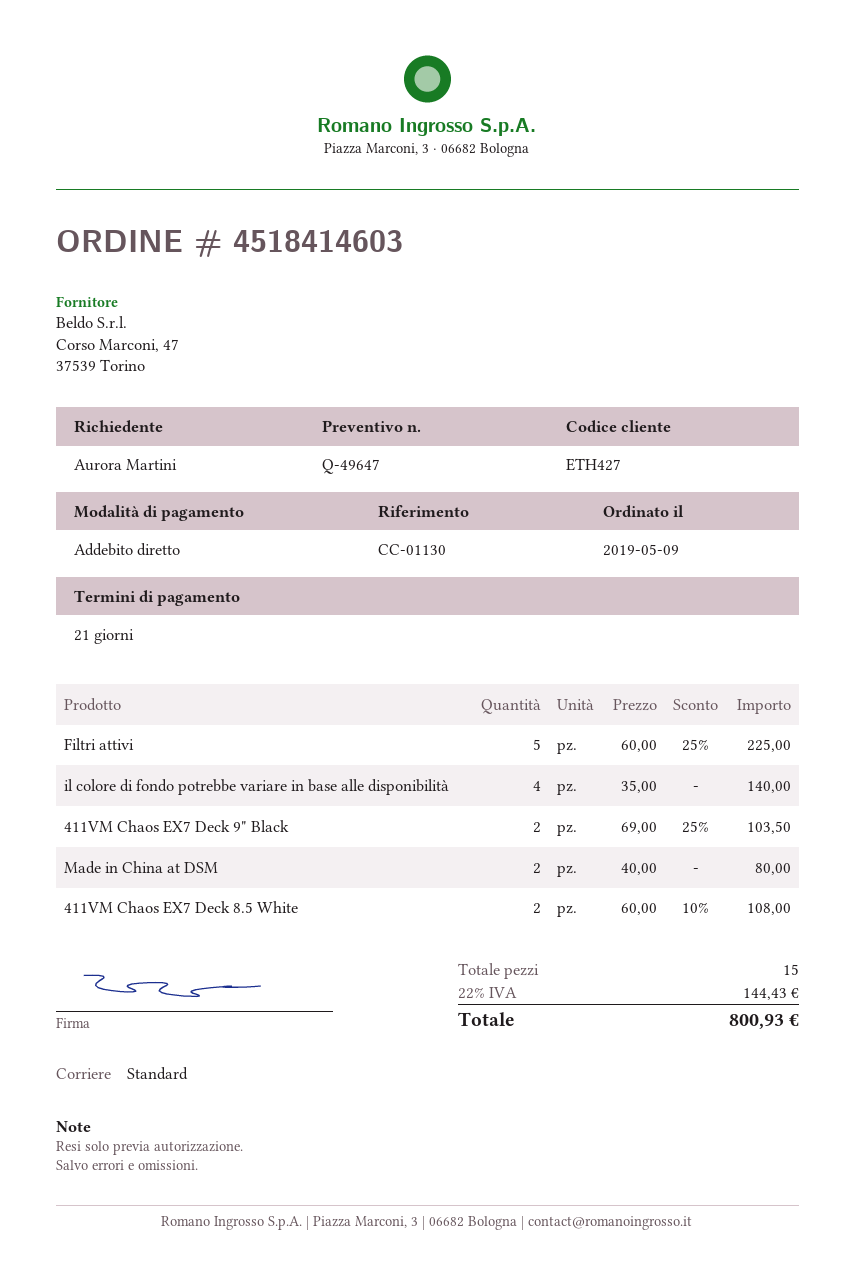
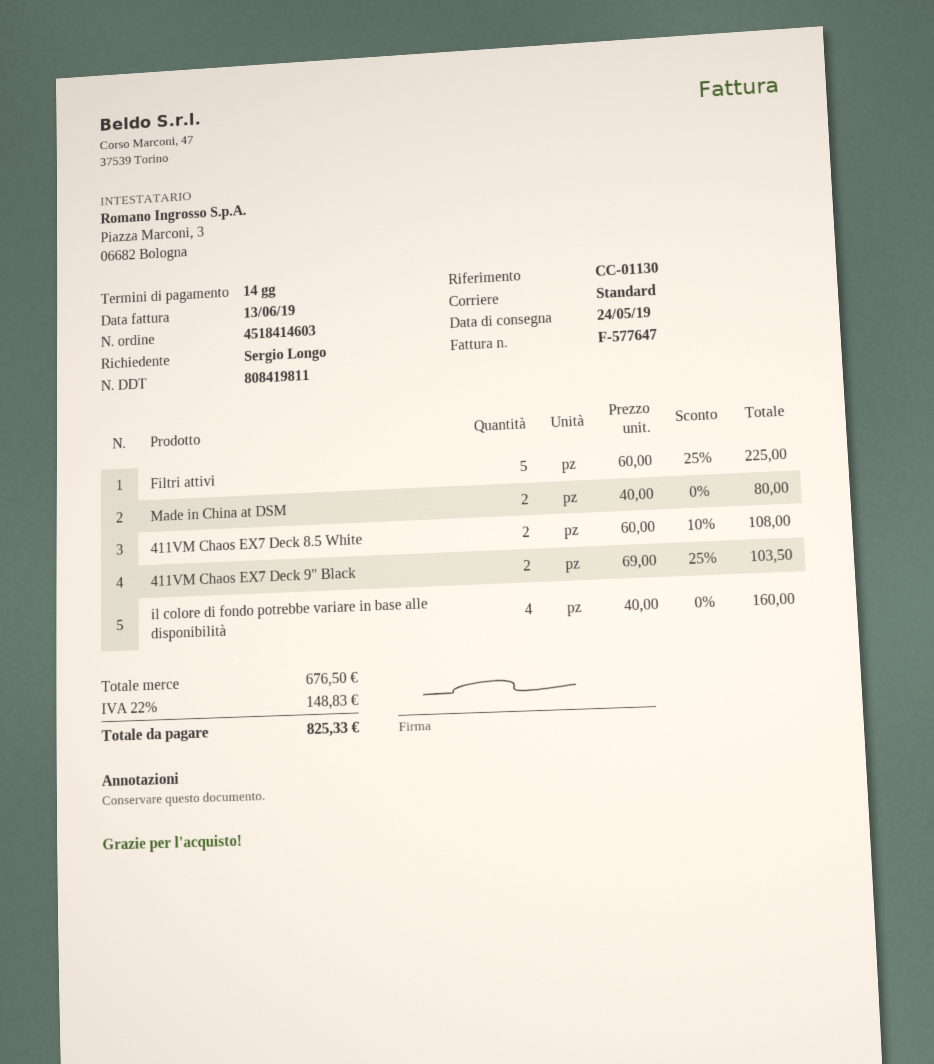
payment terms: 21 days -> 14 days
ordered by: Aurora Martini -> Sergio Longo
il colore di fondo potrebbe variare in base alle disponibilità: 4 x 35.00 = 140.00 -> 4 x 40.00 = 160.00
tax: 22% = 144.43 -> 22% = 148.83
total: 800.93 -> 825.33

